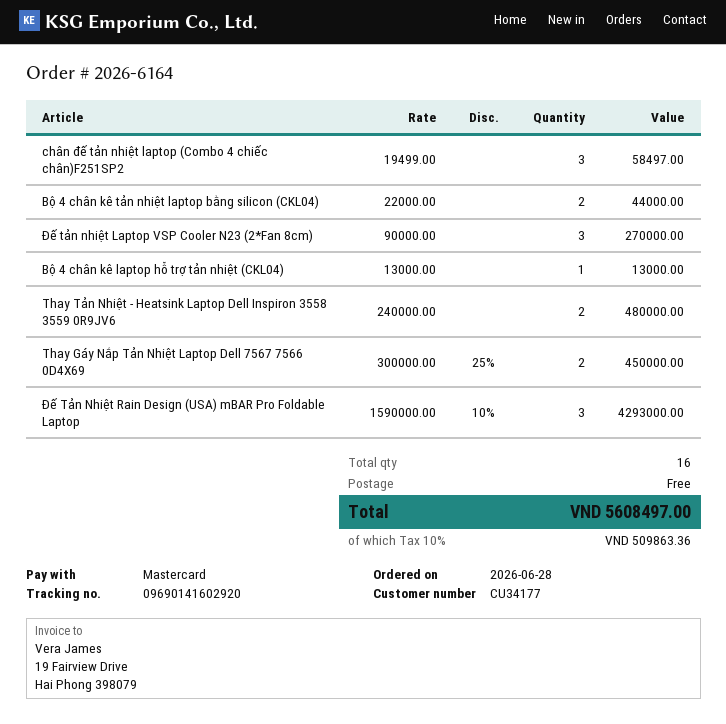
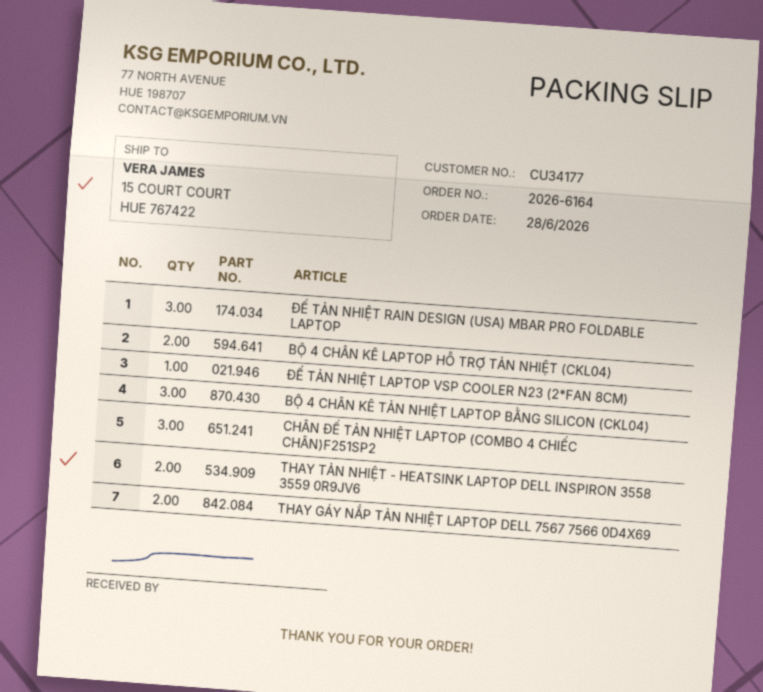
Bộ 4 chân kê tản nhiệt laptop bằng silicon (CKL04): 2 -> 3
Đế tản nhiệt Laptop VSP Cooler N23 (2*Fan 8cm): 3 -> 1
Bộ 4 chân kê laptop hỗ trợ tản nhiệt (CKL04): 1 -> 2

